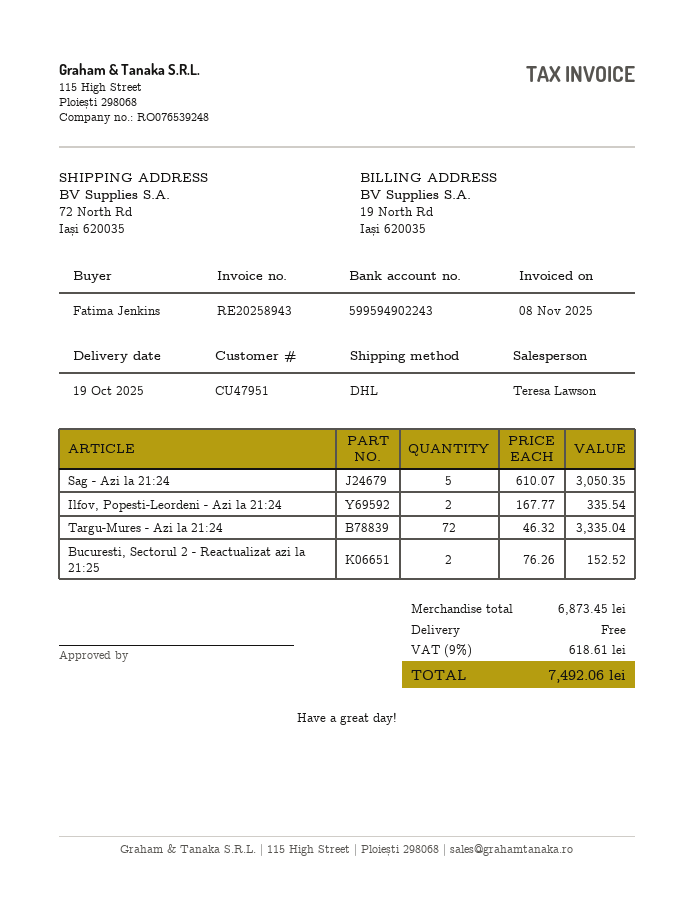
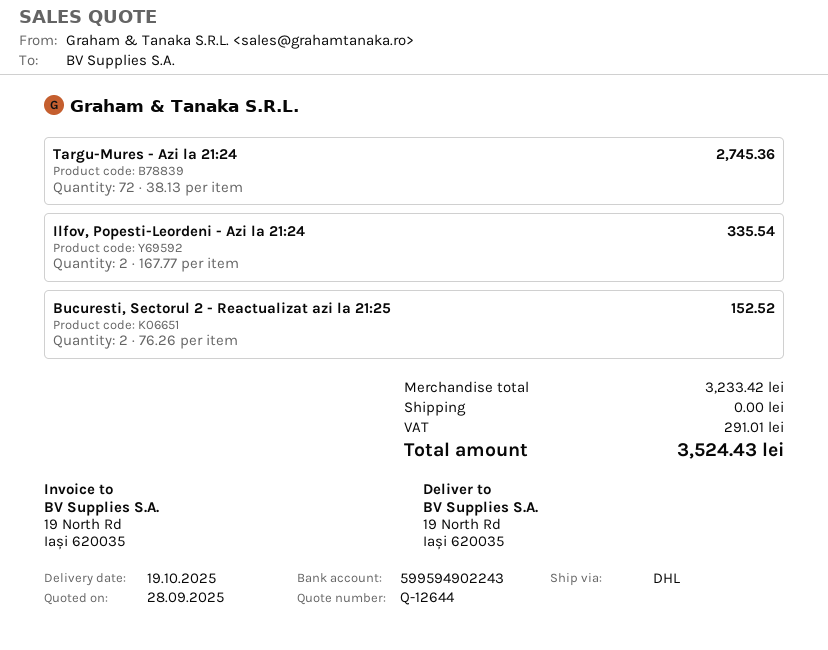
ship to: 72 North Rd, Iași 620035 -> 19 North Rd, Iași 620035
Sag - Azi la 21:24: 5 x 610.07 = 3050.35 -> none
Targu-Mures - Azi la 21:24: 72 x 46.32 = 3335.04 -> 72 x 38.13 = 2745.36
subtotal: 6873.45 -> 3233.42
tax: 618.61 -> 291.01
total: 7492.06 -> 3524.43

